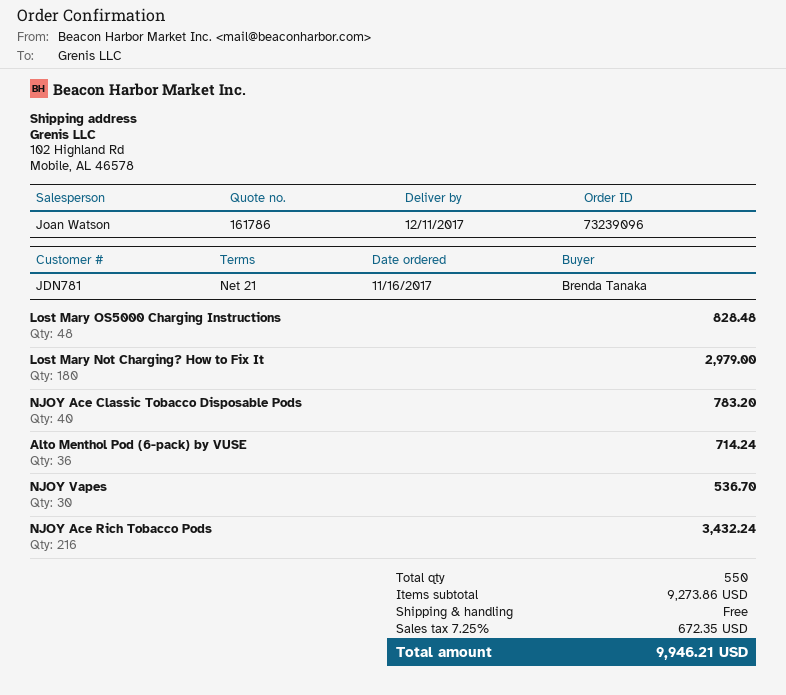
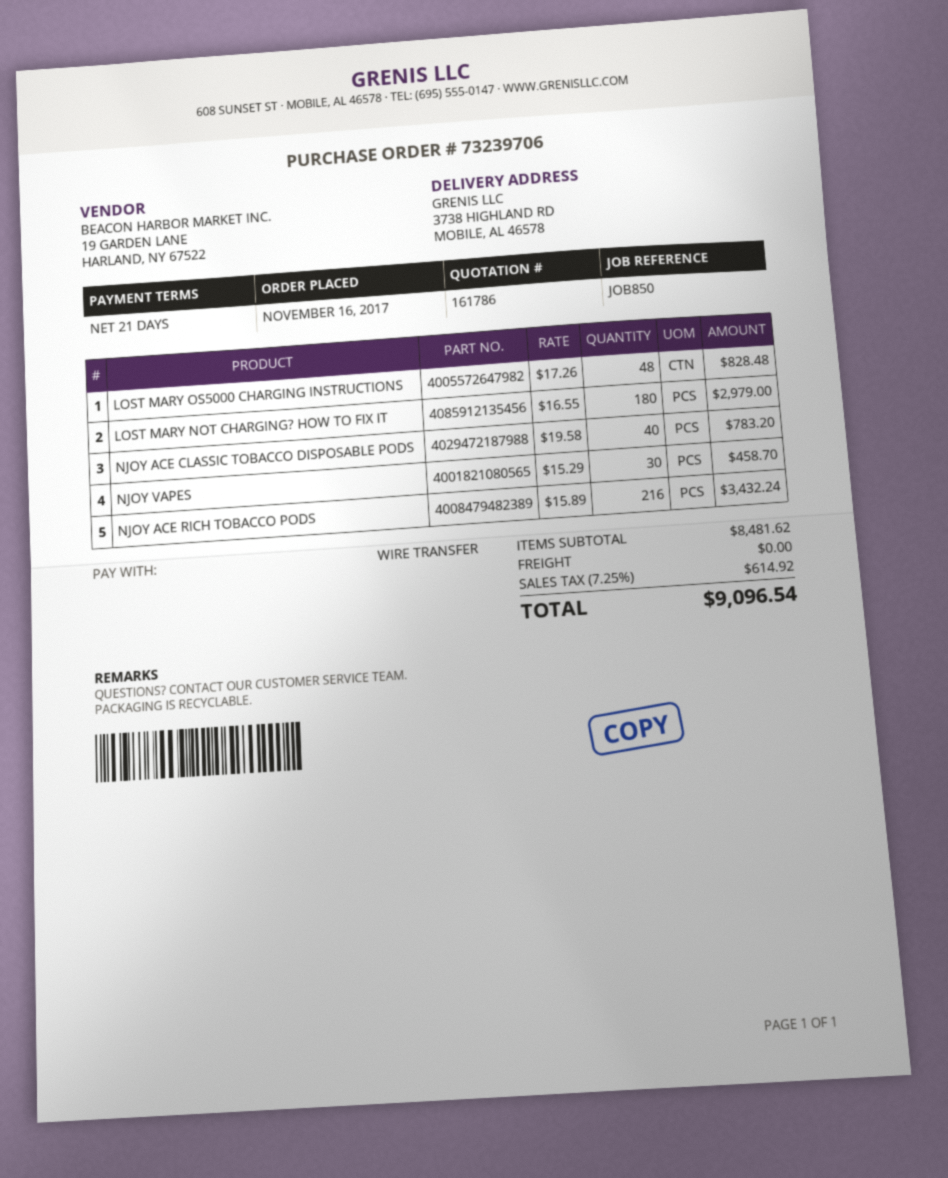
order number: 73239096 -> 73239706
ship to: 102 Highland Rd, Mobile, AL 46578 -> 3738 HIGHLAND RD, MOBILE, AL 46578
Alto Menthol Pod (6-pack) by VUSE: 36 for 714.24 -> none
NJOY Vapes: 30 for 536.70 -> 30 for 458.70
subtotal: 9273.86 -> 8481.62
tax: 7.25% = 672.35 -> 7.25% = 614.92
total: 9946.21 -> 9096.54

